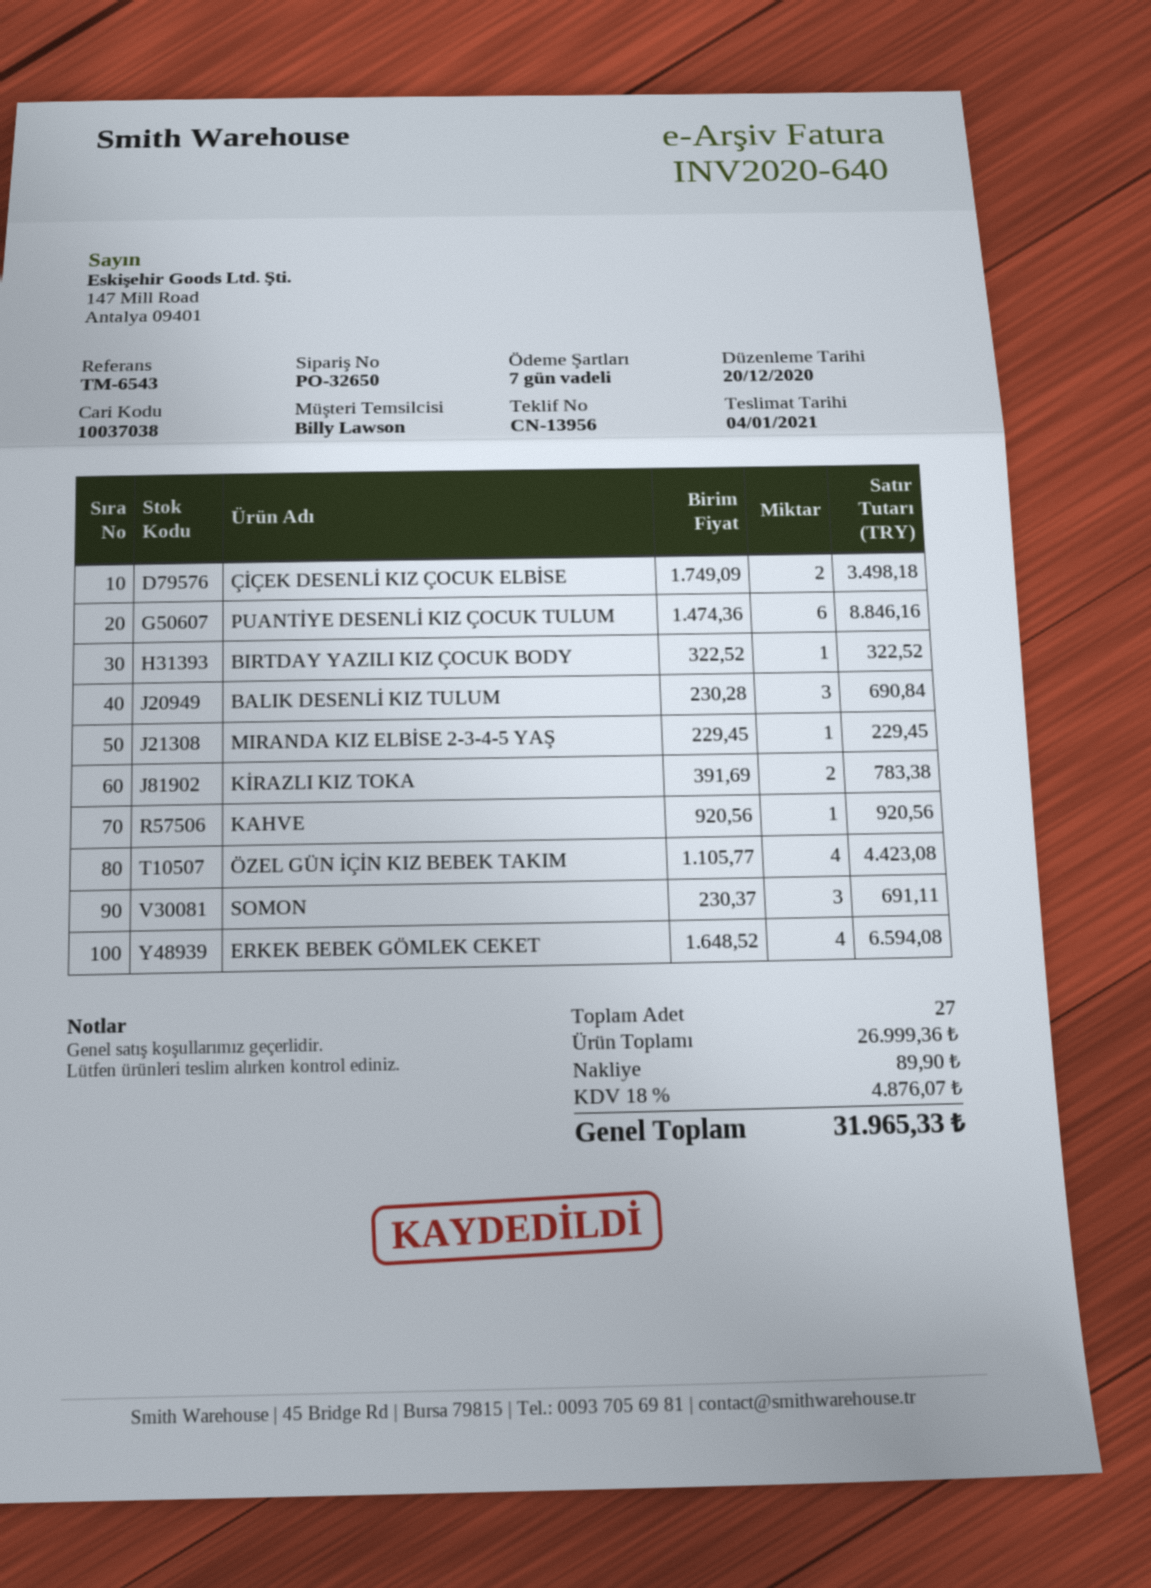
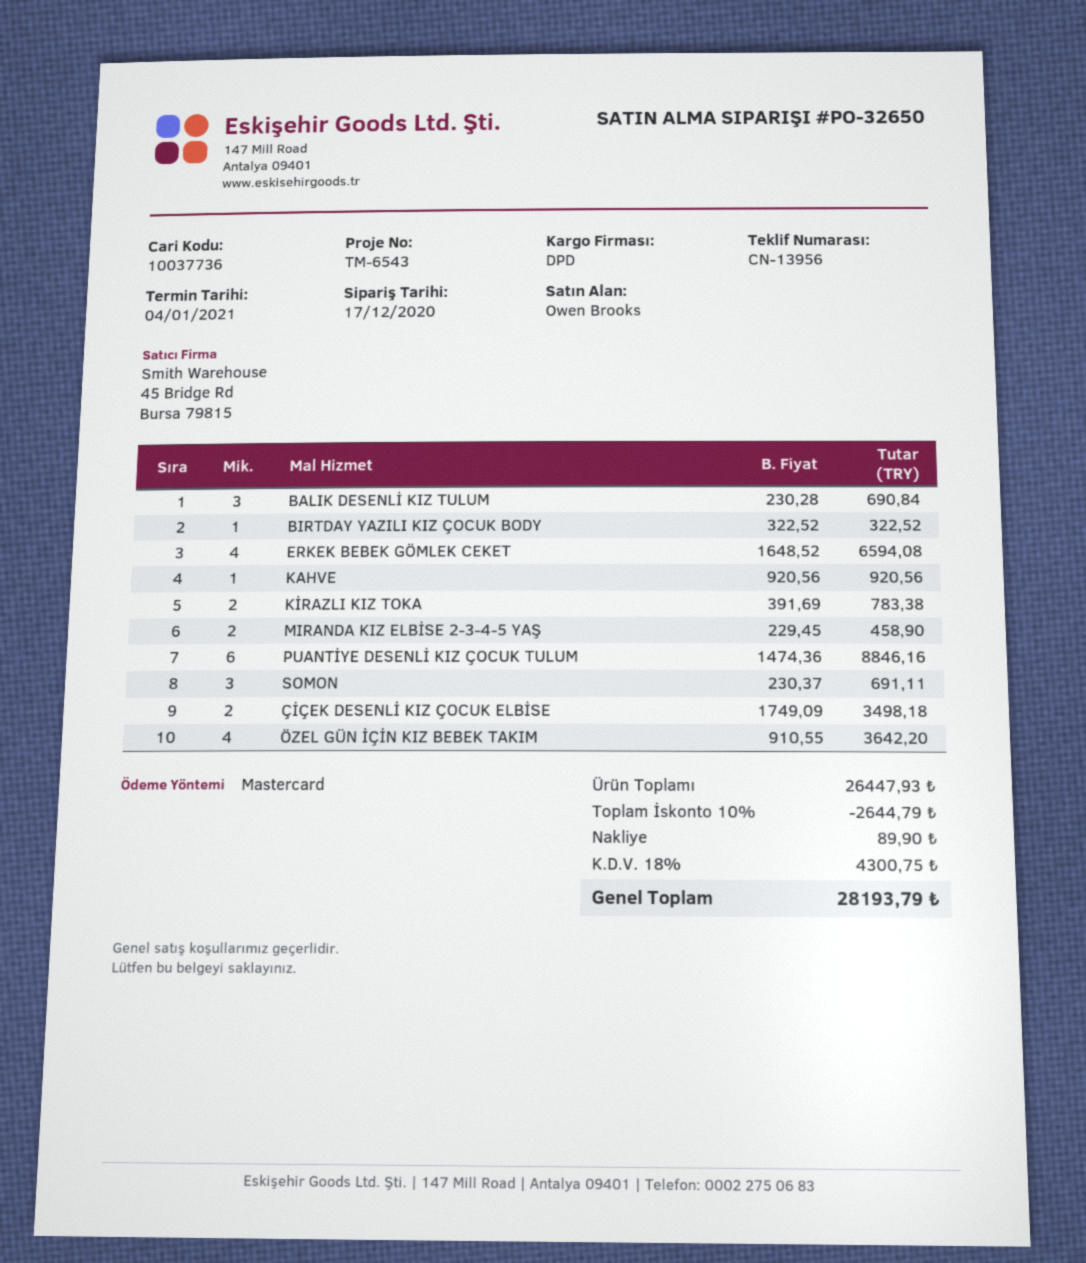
customer number: 10037038 -> 10037736
MIRANDA KIZ ELBİSE 2-3-4-5 YAŞ: 1 x 229.45 = 229.45 -> 2 x 229.45 = 458.90
ÖZEL GÜN İÇİN KIZ BEBEK TAKIM: 4 x 1105.77 = 4423.08 -> 4 x 910.55 = 3642.20
subtotal: 26999.36 -> 26447.93
discount: none -> 10% = 2644.79
tax: 18% = 4876.07 -> 18% = 4300.75
total: 31965.33 -> 28193.79

